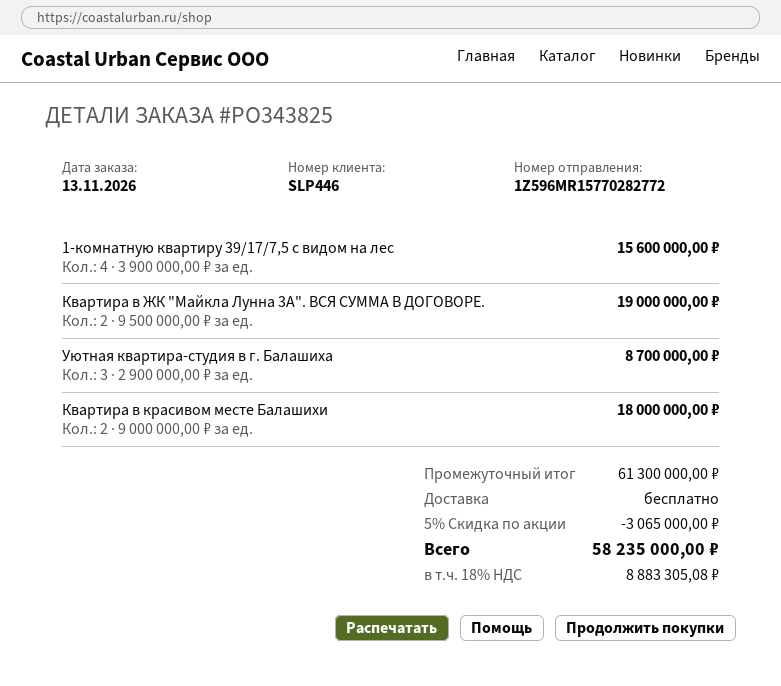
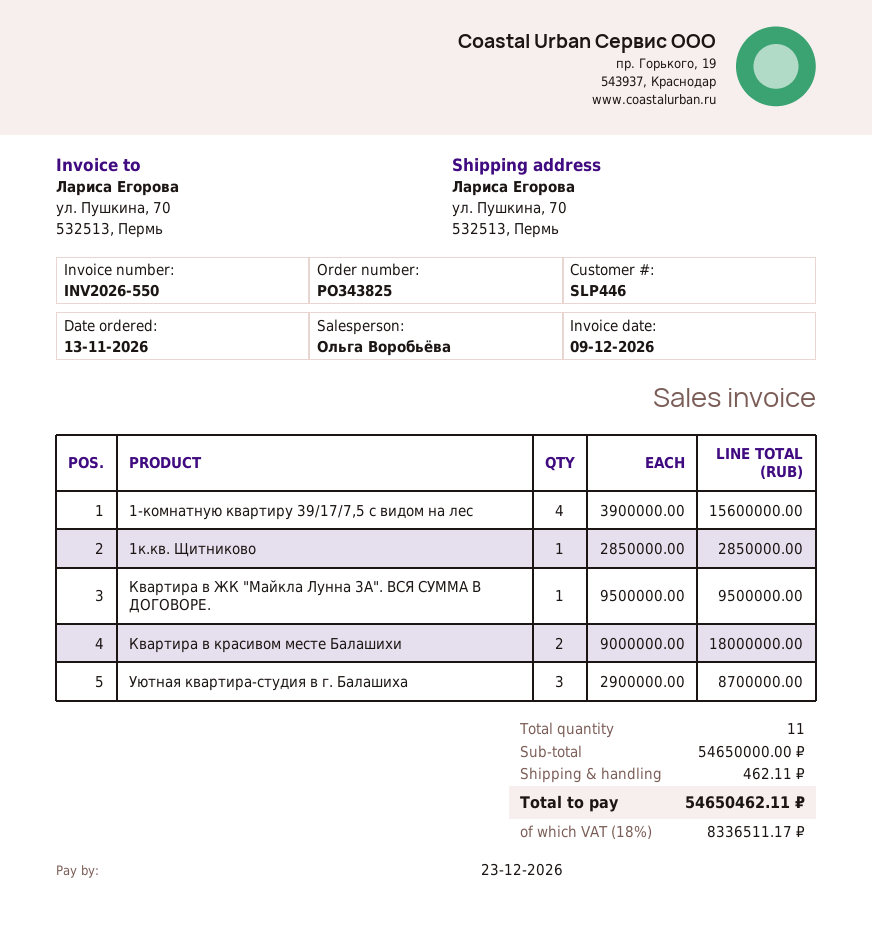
Квартира в ЖК "Майкла Лунна 3А". ВСЯ СУММА В ДОГОВОРЕ.: 2 x 9500000.00 = 19000000.00 -> 1 x 9500000.00 = 9500000.00
1к.кв. Щитниково: none -> 1 x 2850000.00 = 2850000.00
subtotal: 61300000.00 -> 54650000.00
discount: 5% = 3065000.00 -> none
shipping: 0.00 -> 462.11
tax: 18% = 8883305.08 -> 18% = 8336511.17
total: 58235000.00 -> 54650462.11

